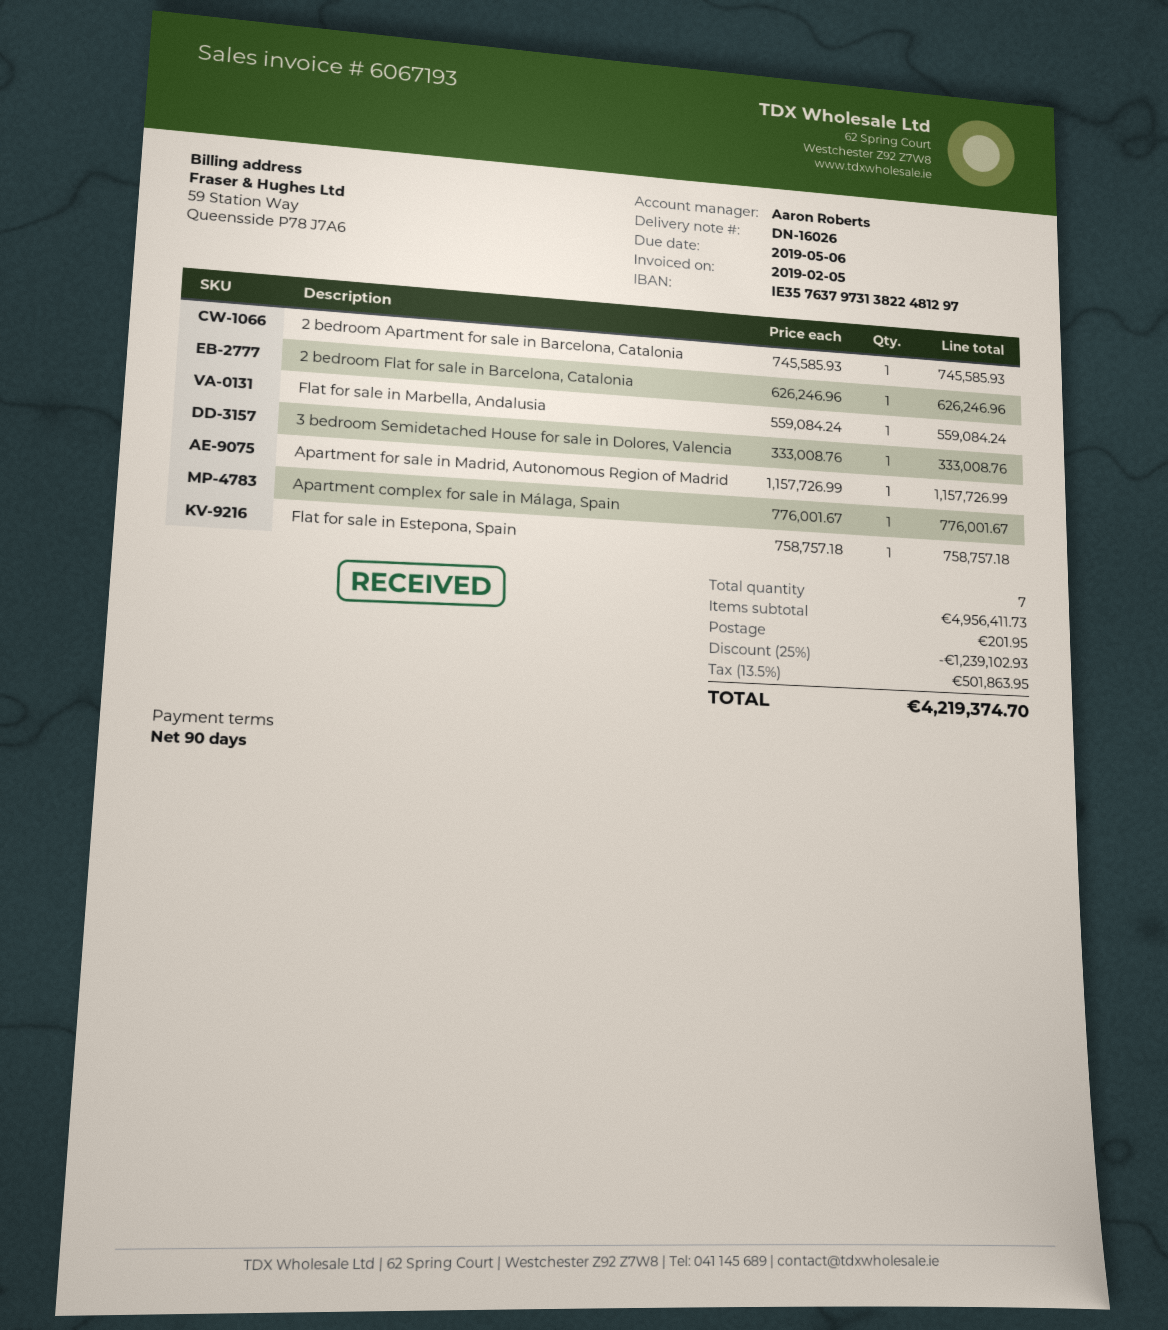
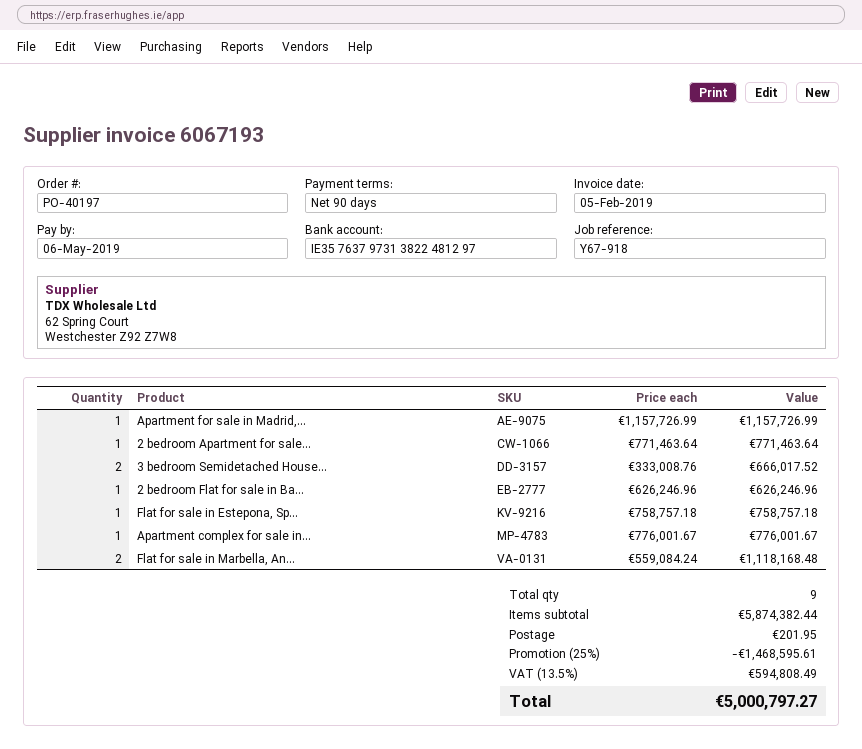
2 bedroom Apartment for sale in Barcelona, Catalonia: 1 x 745585.93 = 745585.93 -> 1 x 771463.64 = 771463.64
Flat for sale in Marbella, Andalusia: 1 x 559084.24 = 559084.24 -> 2 x 559084.24 = 1118168.48
3 bedroom Semidetached House for sale in Dolores, Valencia: 1 x 333008.76 = 333008.76 -> 2 x 333008.76 = 666017.52
total quantity: 7 -> 9
subtotal: 4956411.73 -> 5874382.44
discount: 25% = 1239102.93 -> 25% = 1468595.61
tax: 13.5% = 501863.95 -> 13.5% = 594808.49
total: 4219374.70 -> 5000797.27

